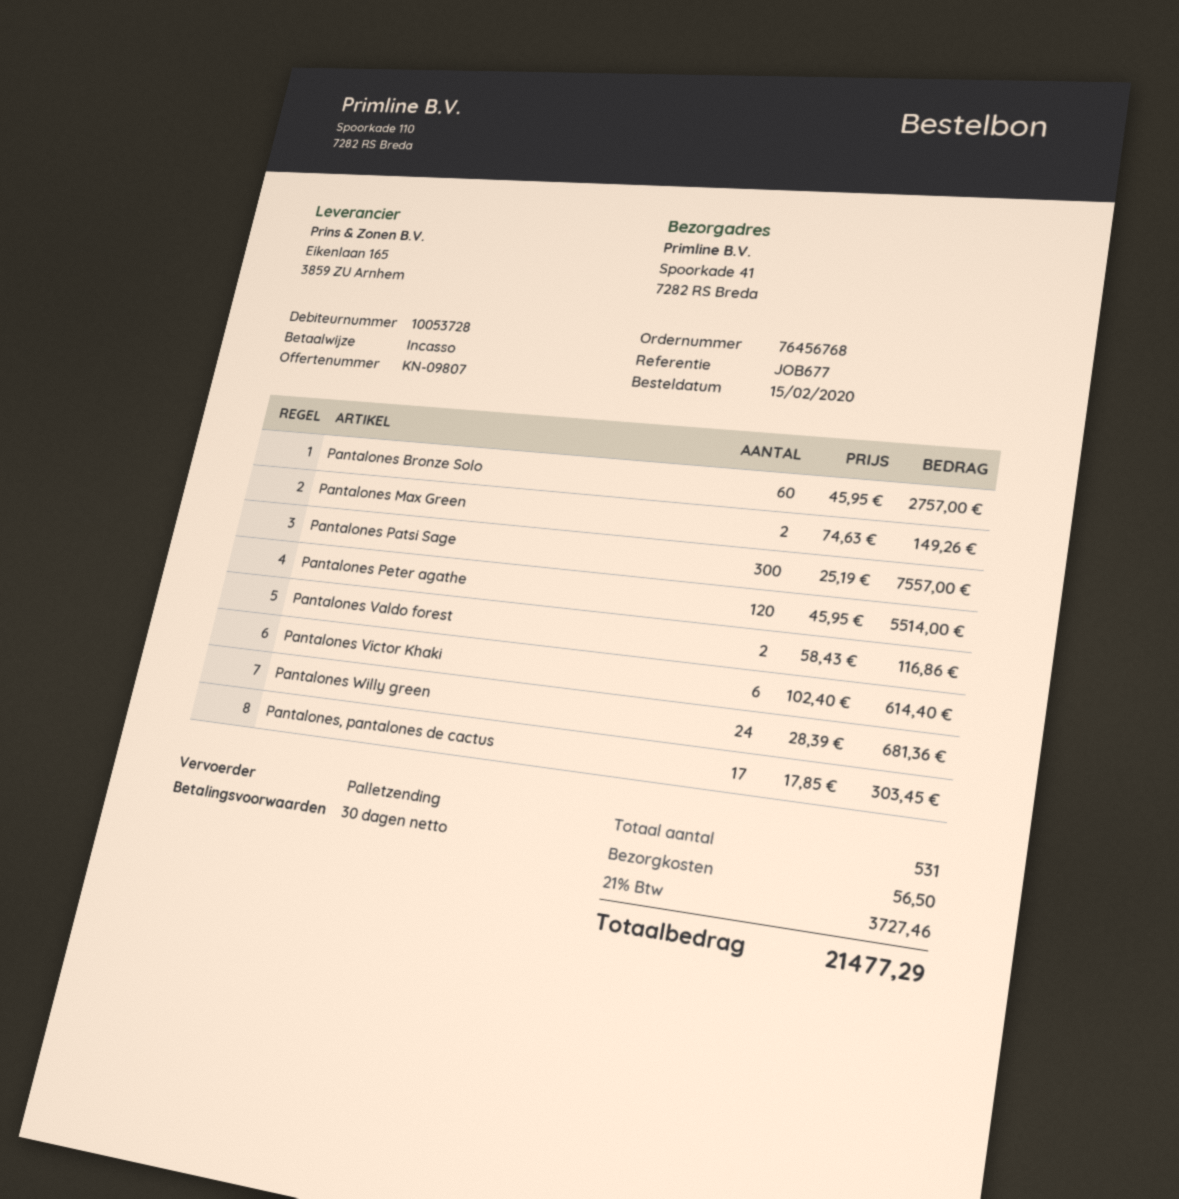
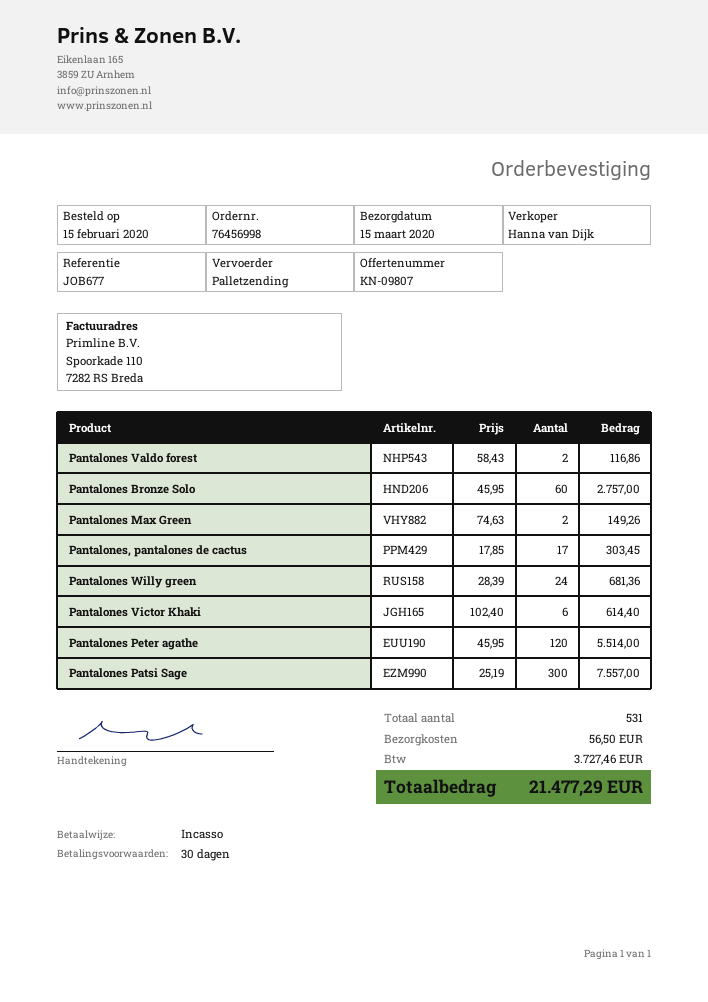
order number: 76456768 -> 76456998

